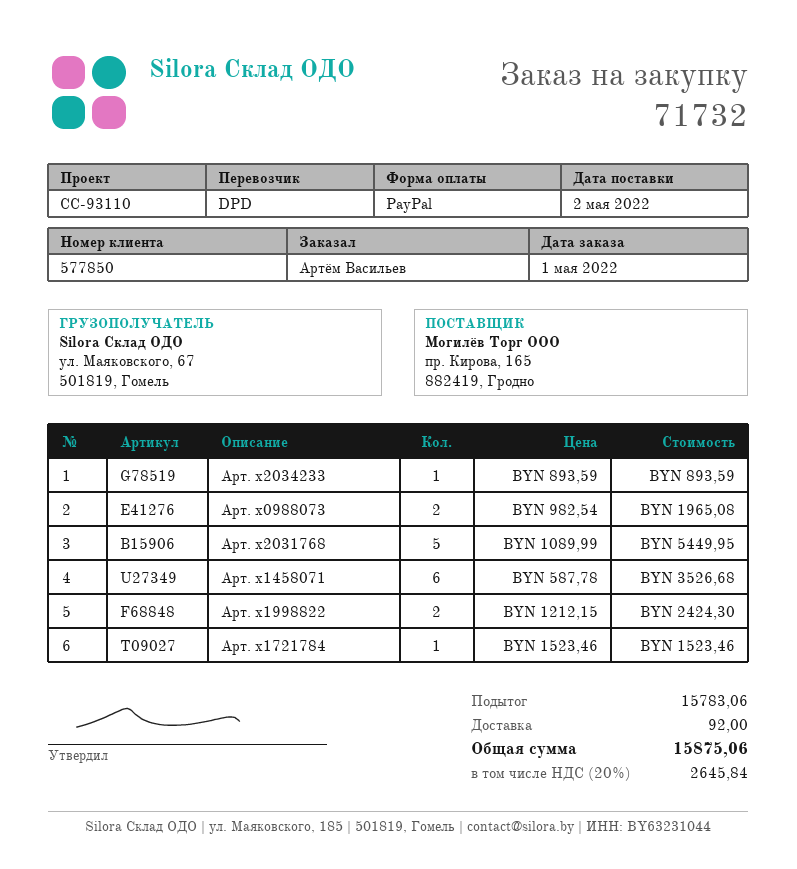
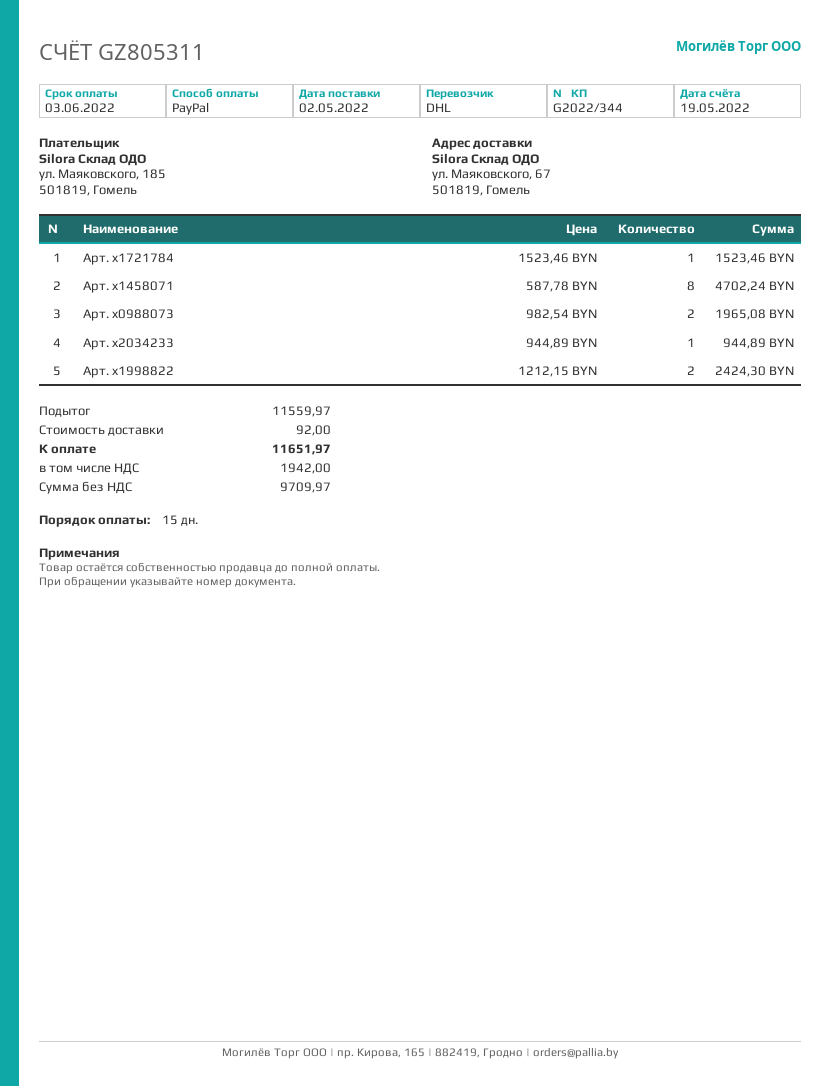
shipping method: DPD -> DHL
Арт. x2034233: 1 x 893.59 = 893.59 -> 1 x 944.89 = 944.89
Арт. x2031768: 5 x 1089.99 = 5449.95 -> none
Арт. x1458071: 6 x 587.78 = 3526.68 -> 8 x 587.78 = 4702.24
subtotal: 15783.06 -> 11559.97
tax: 2645.84 -> 1942.00
total: 15875.06 -> 11651.97

